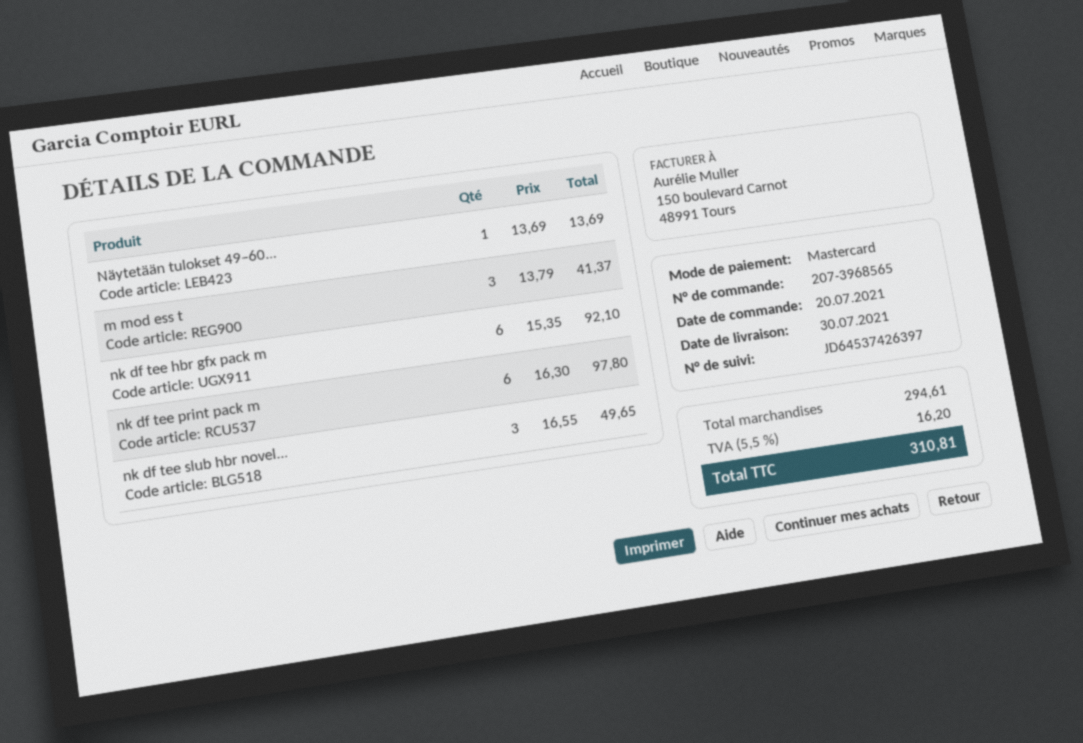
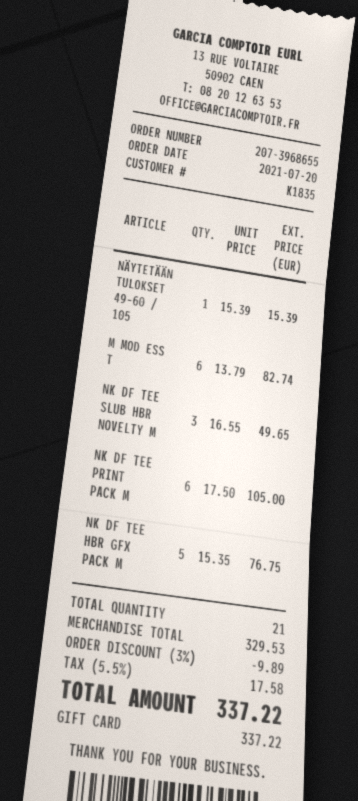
order number: 207-3968565 -> 207-3968655
payment method: Mastercard -> gift card
Näytetään tulokset 49–60...: 1 x 13.69 = 13.69 -> 1 x 15.39 = 15.39
m mod ess t: 3 x 13.79 = 41.37 -> 6 x 13.79 = 82.74
nk df tee hbr gfx pack m: 6 x 15.35 = 92.10 -> 5 x 15.35 = 76.75
nk df tee print pack m: 6 x 16.30 = 97.80 -> 6 x 17.50 = 105.00
subtotal: 294.61 -> 329.53
discount: none -> 3% = 9.89
tax: 5.5% = 16.20 -> 5.5% = 17.58
total: 310.81 -> 337.22

